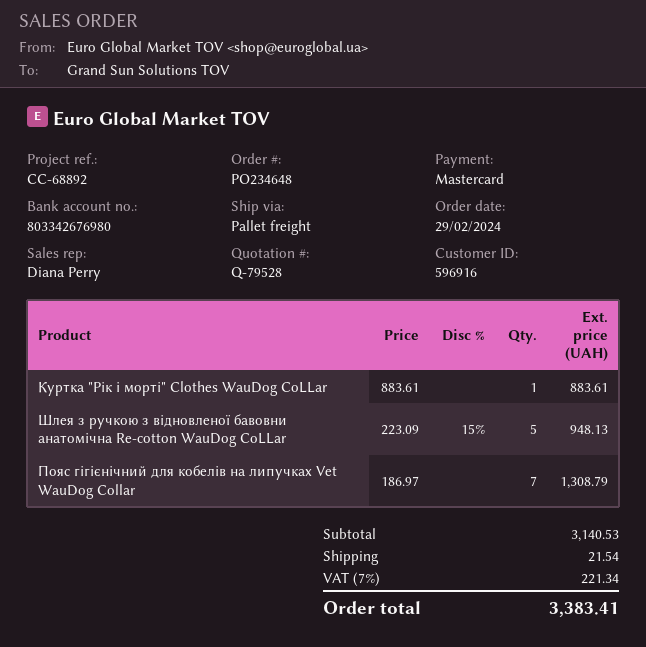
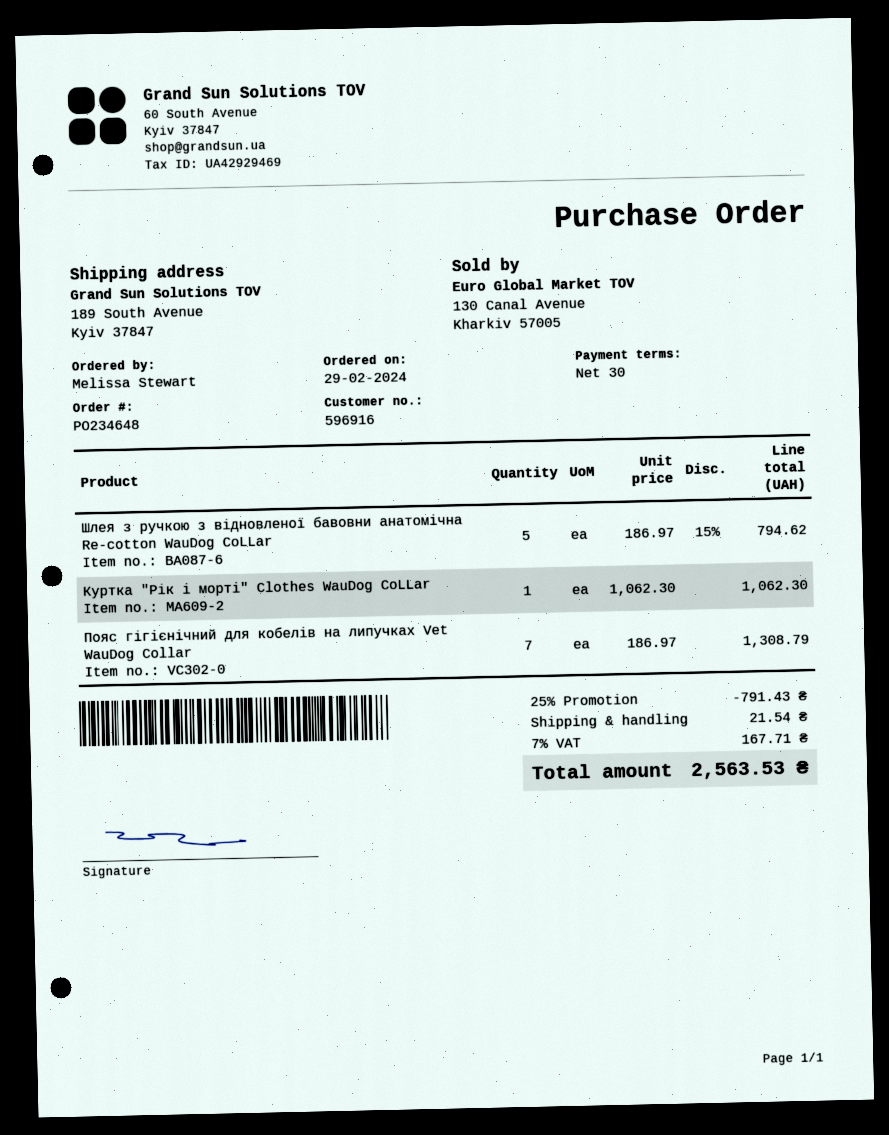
Куртка "Рік і морті" Clothes WauDog CoLLar: 1 x 883.61 = 883.61 -> 1 x 1062.30 = 1062.30
Шлея з ручкою з відновленої бавовни анатомічна Re-cotton WauDog CoLLar: 5 x 223.09 - 15% = 948.13 -> 5 x 186.97 - 15% = 794.62
discount: none -> 25% = 791.43
tax: 7% = 221.34 -> 7% = 167.71
total: 3383.41 -> 2563.53

